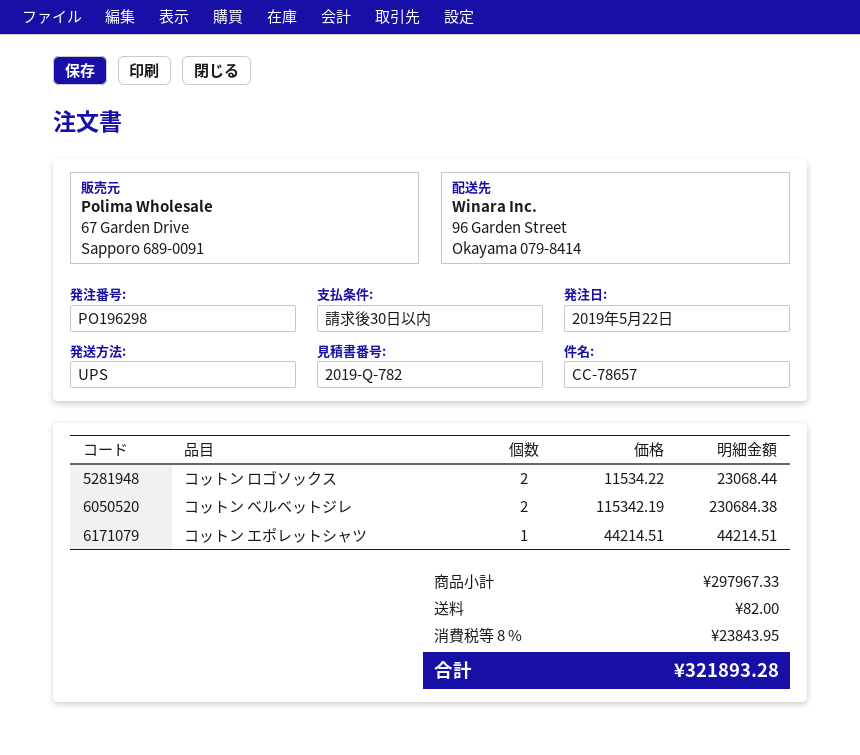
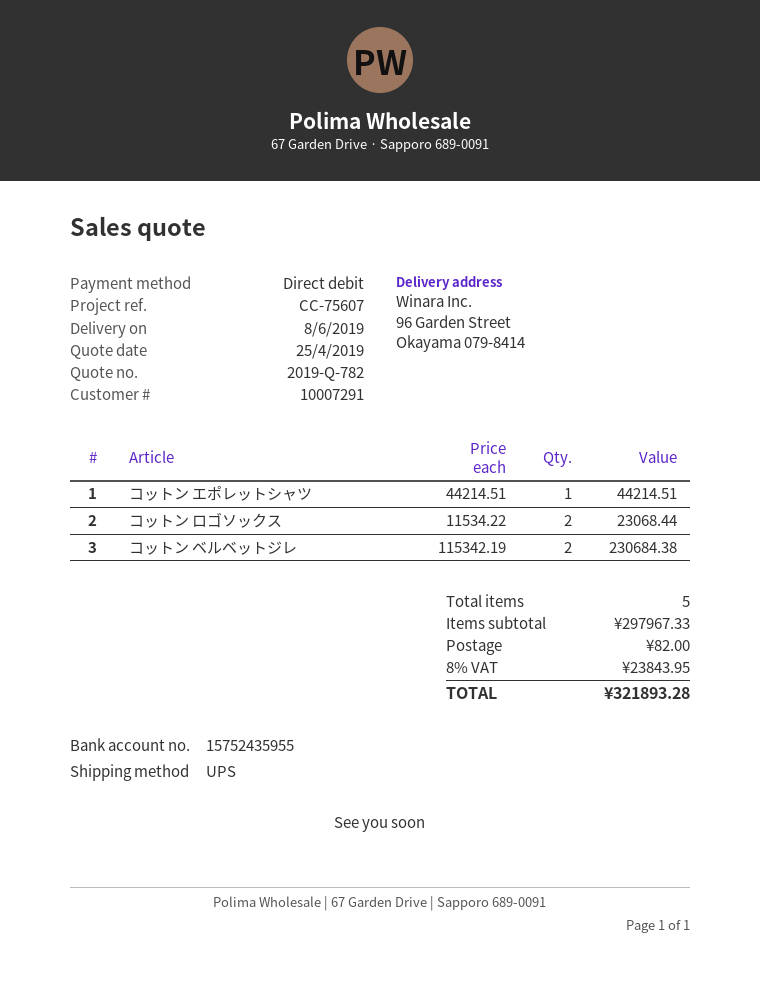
reference: CC-78657 -> CC-75607

